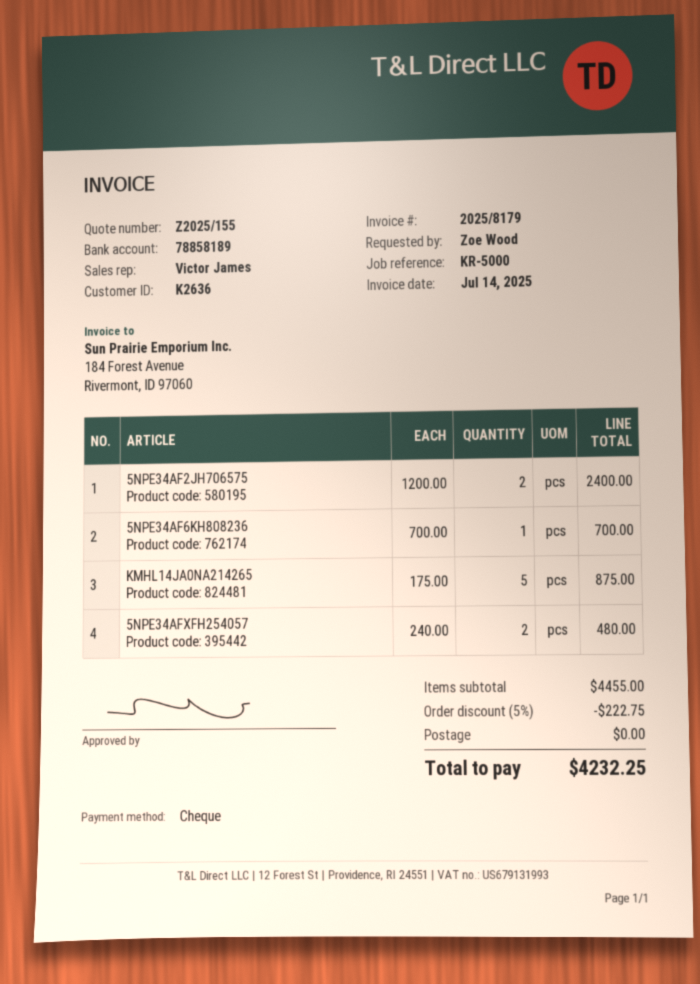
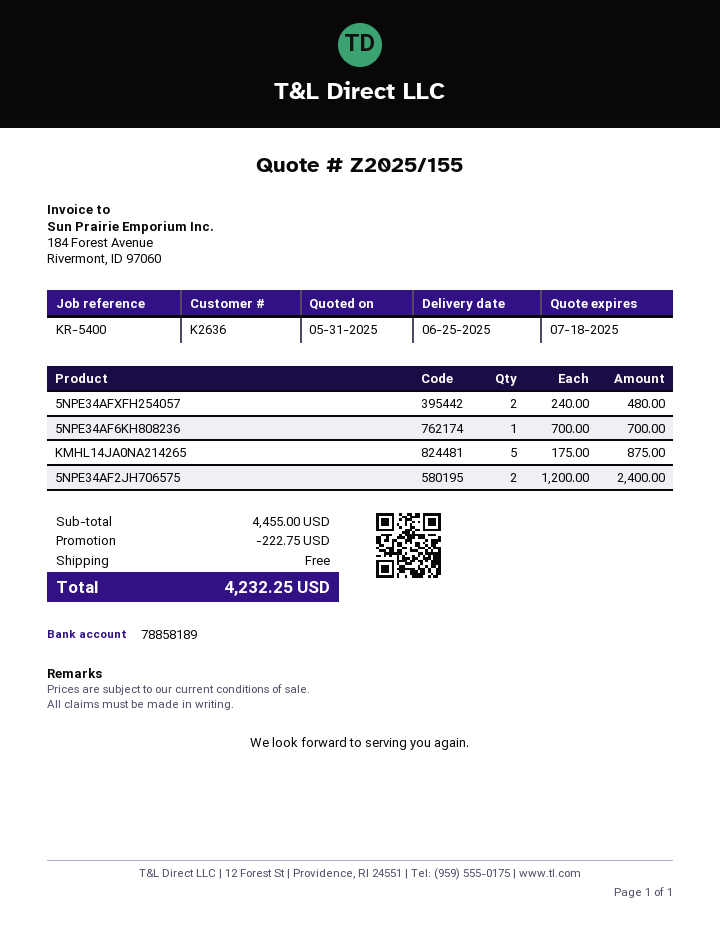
reference: KR-5000 -> KR-5400

